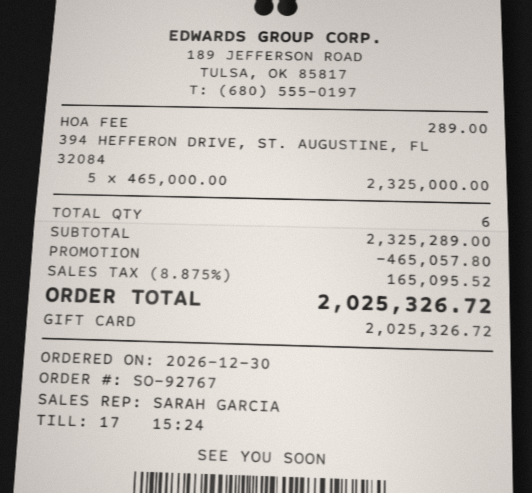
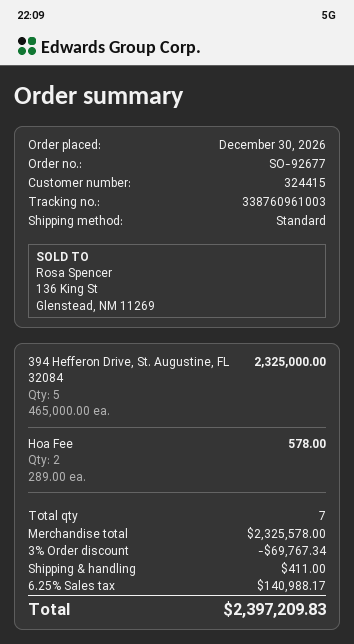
order number: SO-92767 -> SO-92677
HOA FEE: 1 x 289.00 = 289.00 -> 2 x 289.00 = 578.00
total quantity: 6 -> 7
subtotal: 2325289.00 -> 2325578.00
discount: 465057.80 -> 69767.34
shipping: none -> 411.00
tax: 8.875% = 165095.52 -> 6.25% = 140988.17
total: 2025326.72 -> 2397209.83

